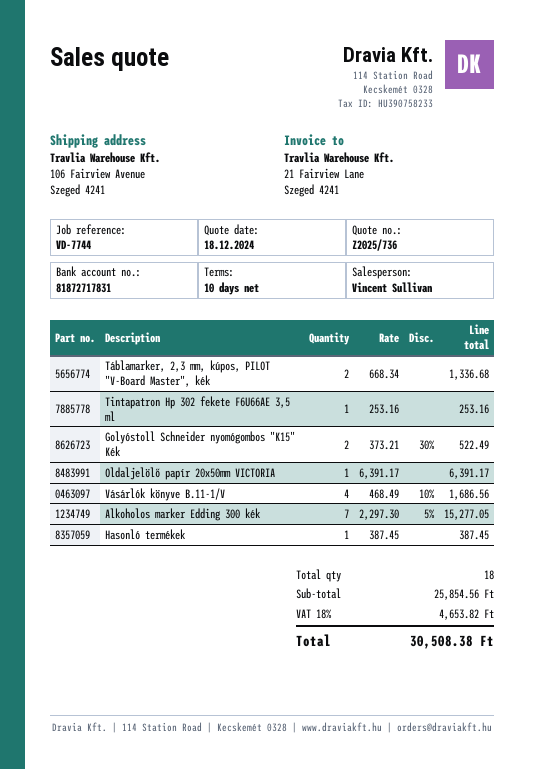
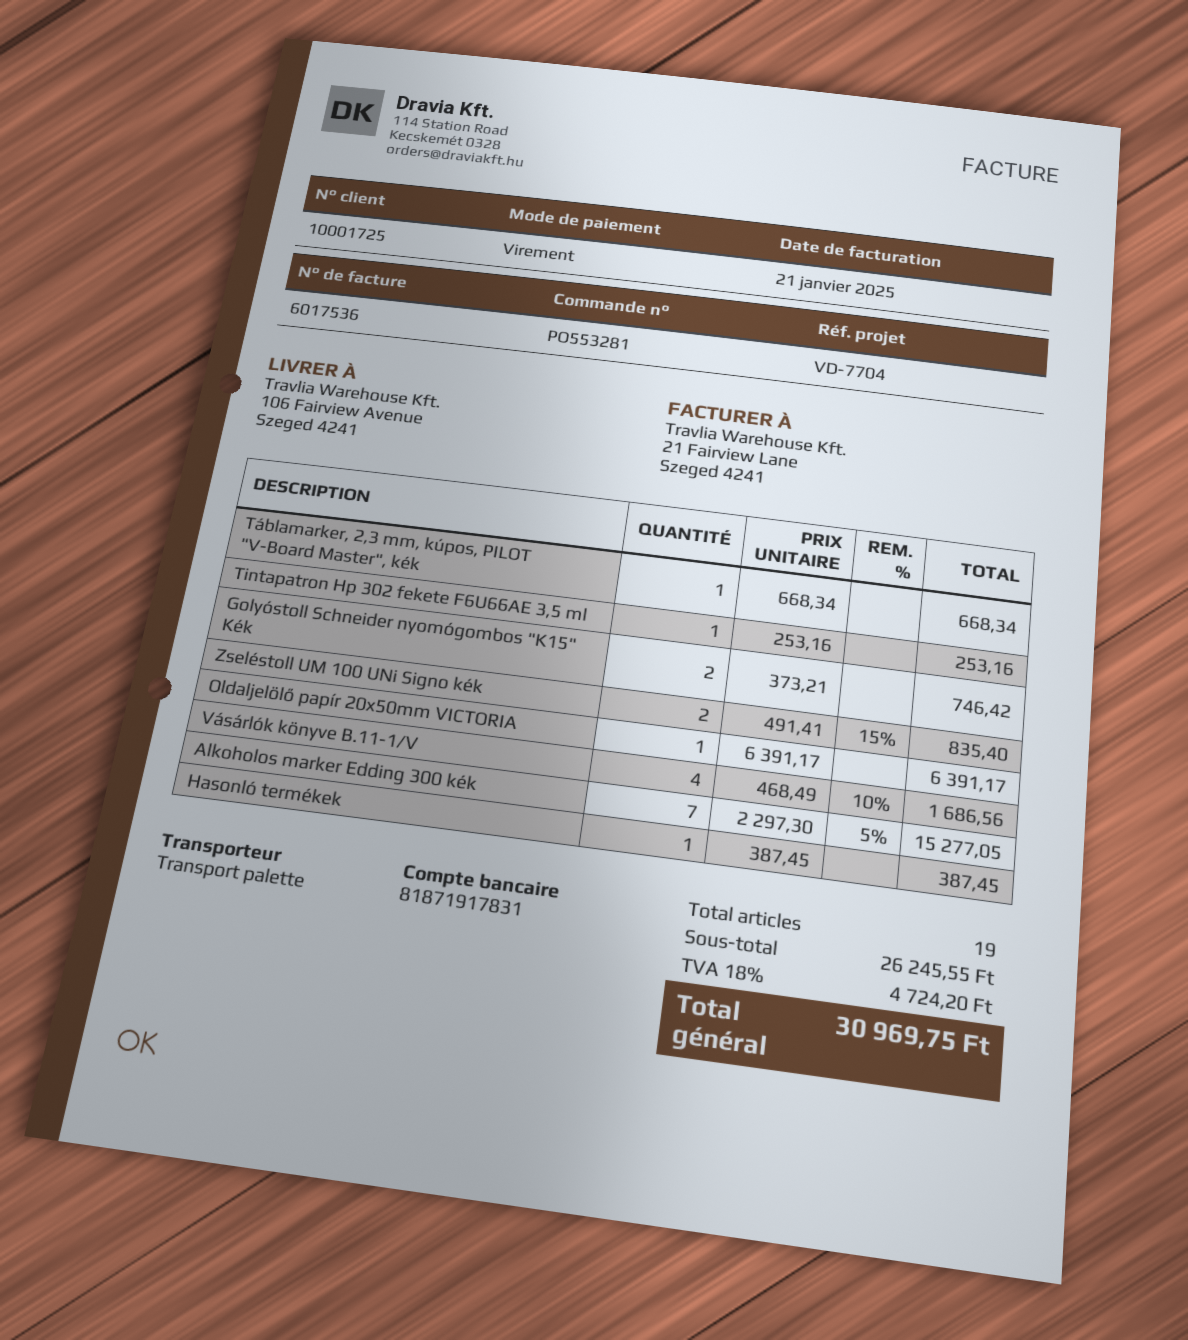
reference: VD-7744 -> VD-7704
bank account: 81872717831 -> 81871917831
Táblamarker, 2,3 mm, kúpos, PILOT "V-Board Master", kék: 2 x 668.34 = 1336.68 -> 1 x 668.34 = 668.34
Golyóstoll Schneider nyomógombos "K15" Kék: 2 x 373.21 - 30% = 522.49 -> 2 x 373.21 = 746.42
Zseléstoll UM 100 UNi Signo kék: none -> 2 x 491.41 - 15% = 835.40
total quantity: 18 -> 19
subtotal: 25854.56 -> 26245.55
tax: 18% = 4653.82 -> 18% = 4724.20
total: 30508.38 -> 30969.75

